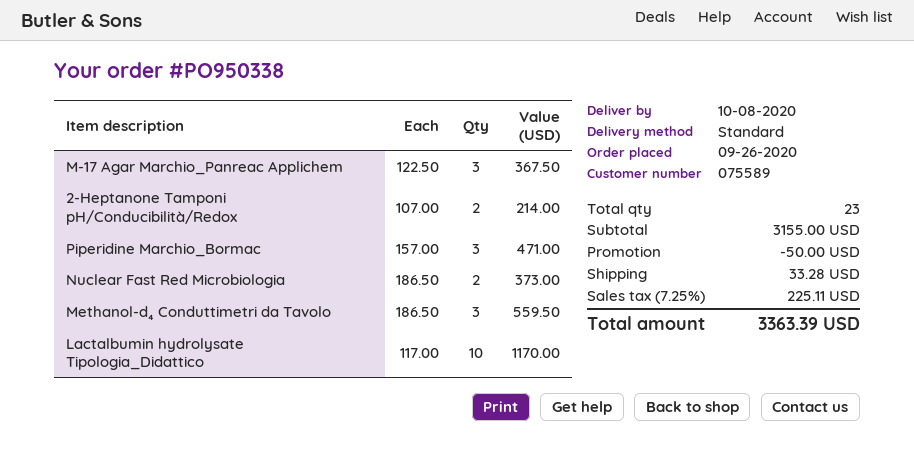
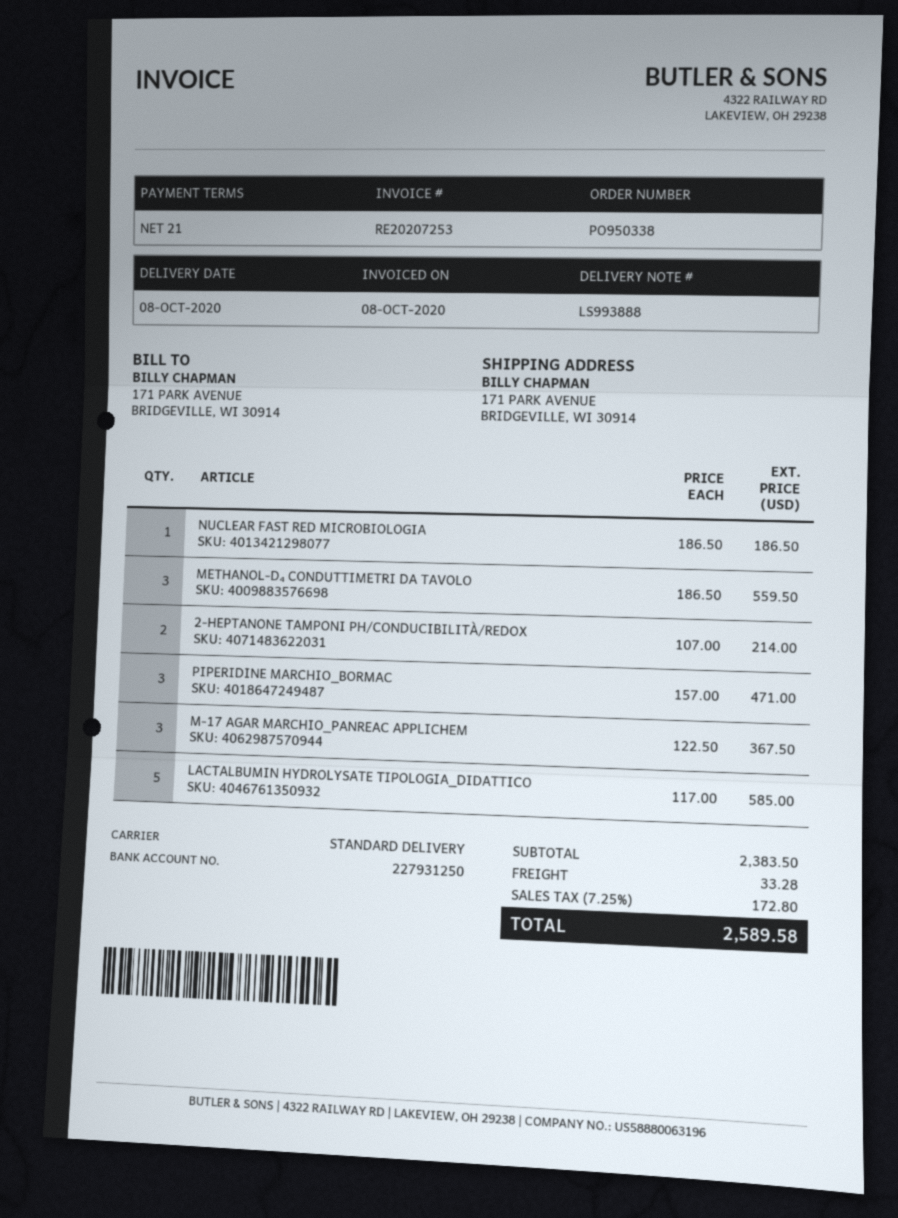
Nuclear Fast Red Microbiologia: 2 x 186.50 = 373.00 -> 1 x 186.50 = 186.50
Lactalbumin hydrolysate Tipologia_Didattico: 10 x 117.00 = 1170.00 -> 5 x 117.00 = 585.00
subtotal: 3155.00 -> 2383.50
discount: 50.00 -> none
tax: 7.25% = 225.11 -> 7.25% = 172.80
total: 3363.39 -> 2589.58

